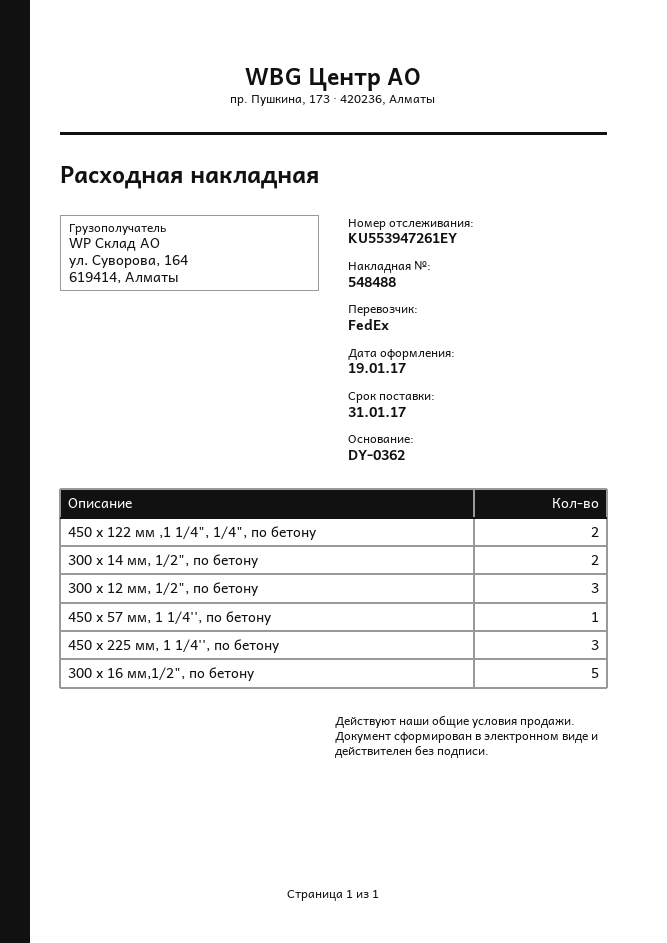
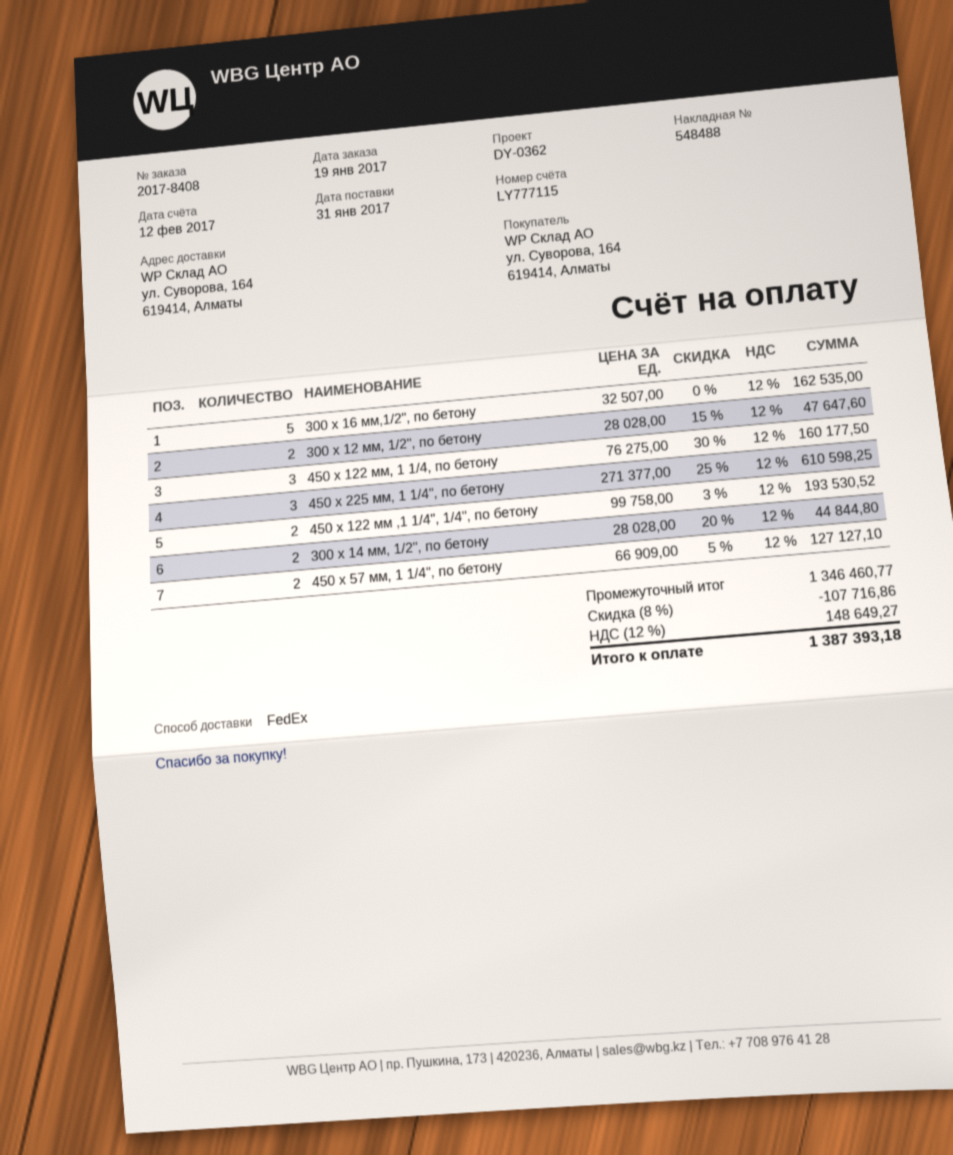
300 х 12 мм, 1/2", по бетону: 3 -> 2
450 х 57 мм, 1 1/4'', по бетону: 1 -> 2
450 х 122 мм, 1 1/4, по бетону: none -> 3

